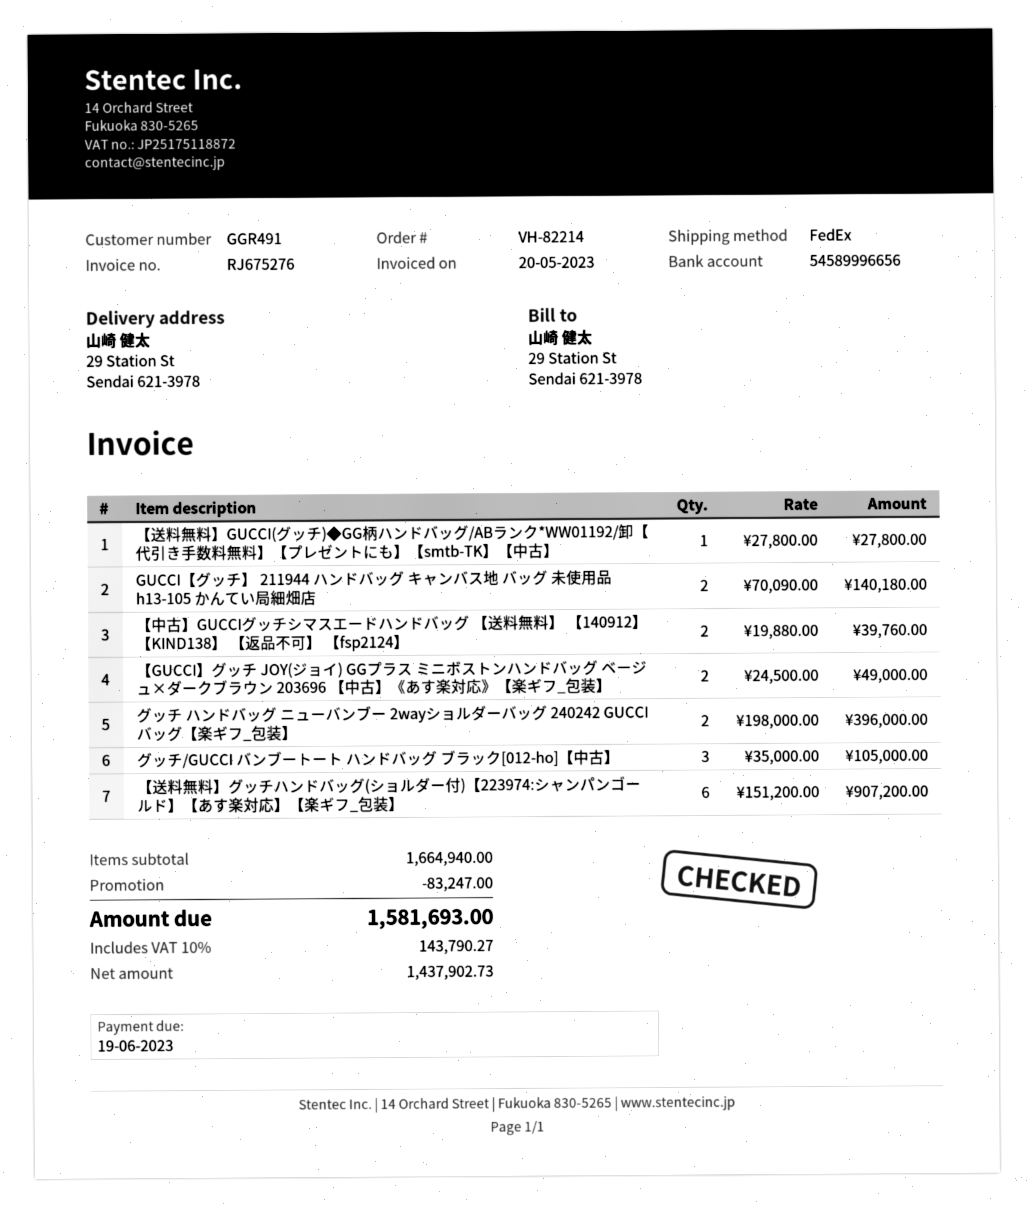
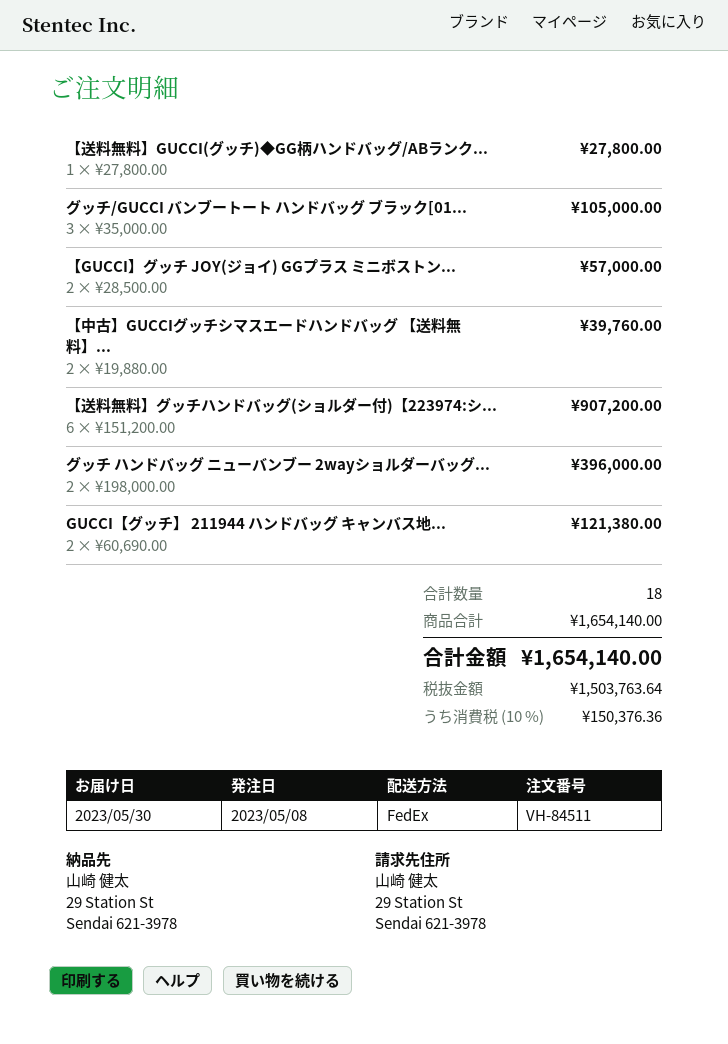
order number: VH-82214 -> VH-84511
GUCCI【グッチ】 211944 ハンドバッグ キャンバス地 バッグ 未使用品 h13-105 かんてい局細畑店: 2 x 70090.00 = 140180.00 -> 2 x 60690.00 = 121380.00
【GUCCI】グッチ JOY(ジョイ) GGプラス ミニボストンハンドバッグ ベージュ×ダークブラウン 203696 【中古】《あす楽対応》【楽ギフ_包装】: 2 x 24500.00 = 49000.00 -> 2 x 28500.00 = 57000.00
subtotal: 1664940.00 -> 1654140.00
discount: 83247.00 -> none
net: 1437902.73 -> 1503763.64
tax: 10% = 143790.27 -> 10% = 150376.36
total: 1581693.00 -> 1654140.00

